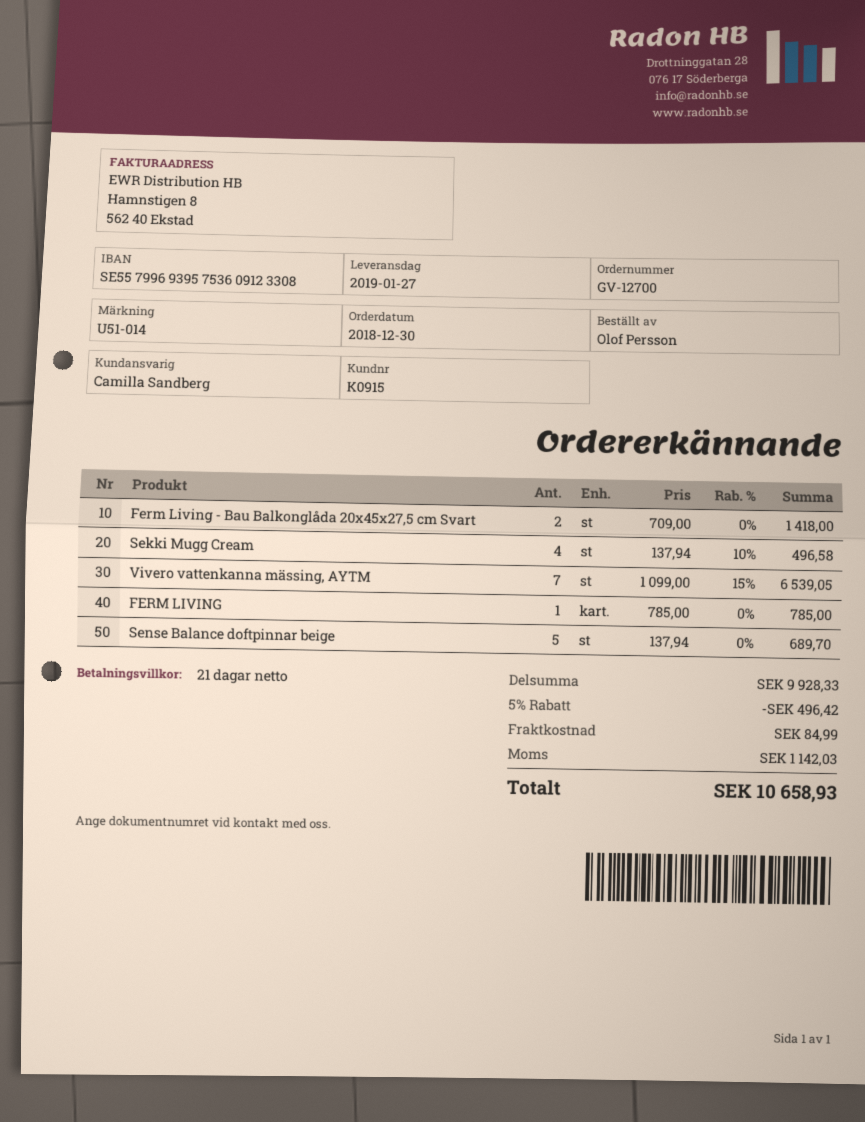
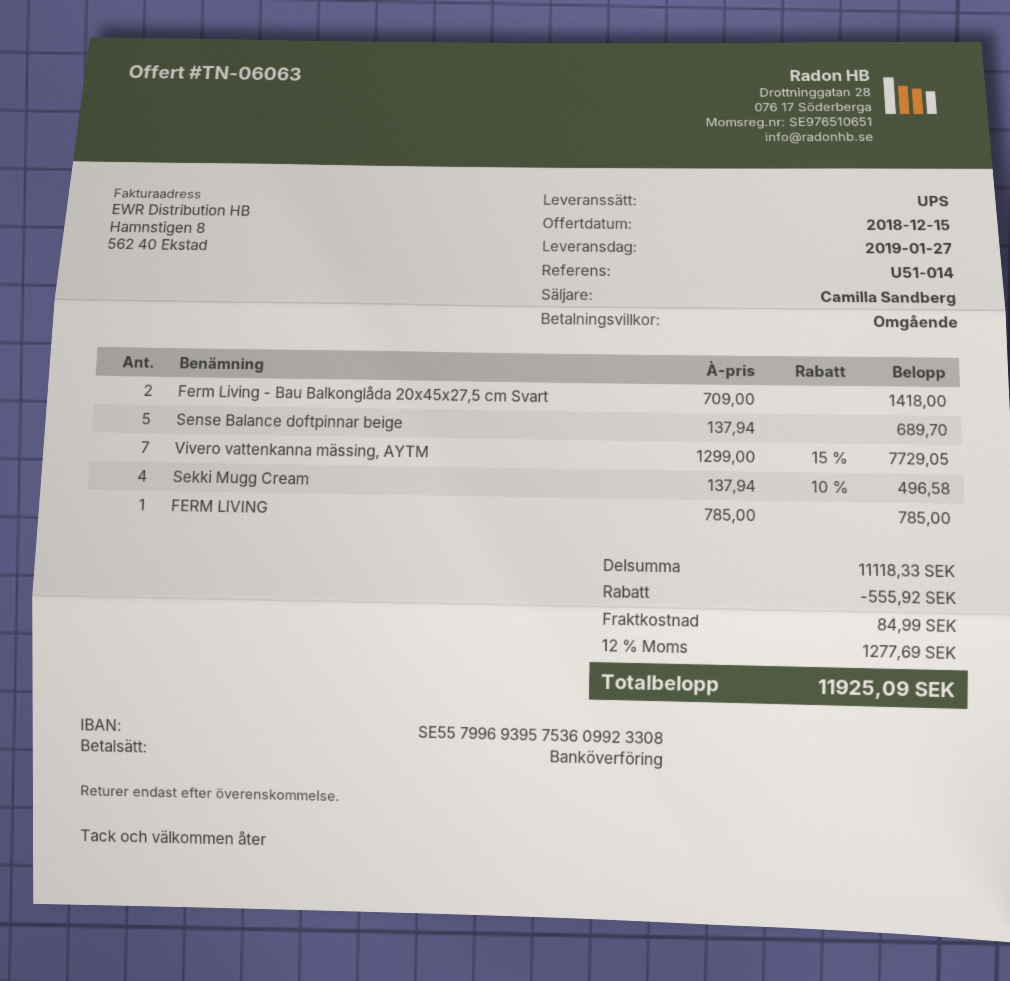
payment terms: 21 days -> on receipt
bank account: SE5579969395753609123308 -> SE5579969395753609923308
Vivero vattenkanna mässing, AYTM: 7 x 1099.00 - 15% = 6539.05 -> 7 x 1299.00 - 15% = 7729.05
subtotal: 9928.33 -> 11118.33
discount: 496.42 -> 555.92
tax: 1142.03 -> 1277.69
total: 10658.93 -> 11925.09

